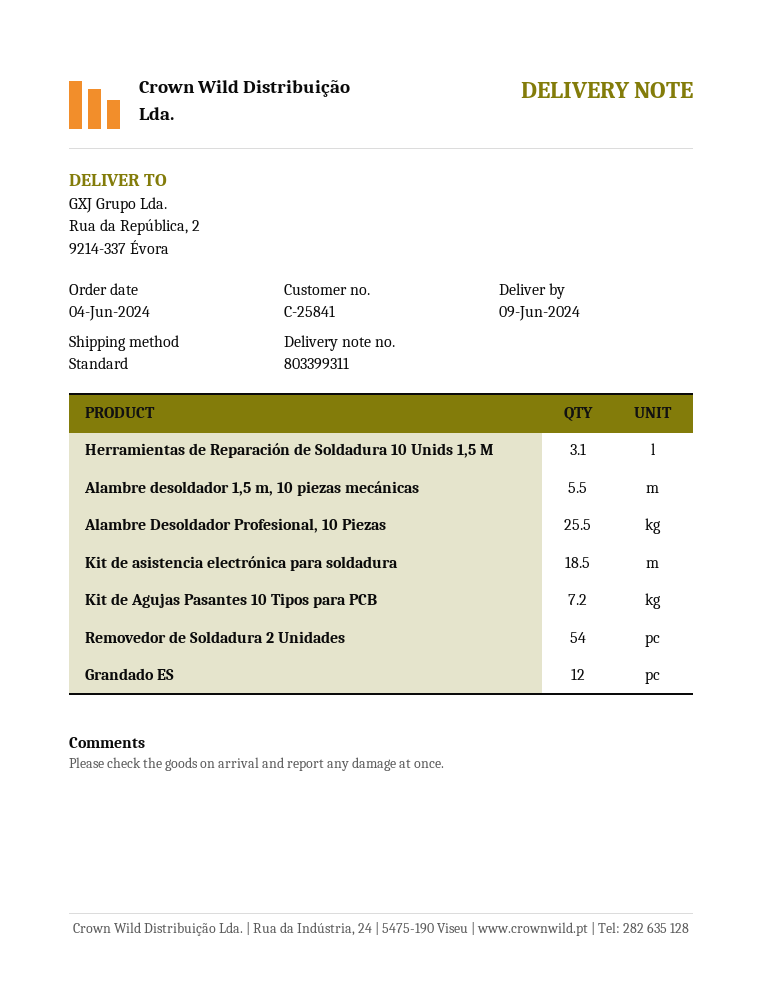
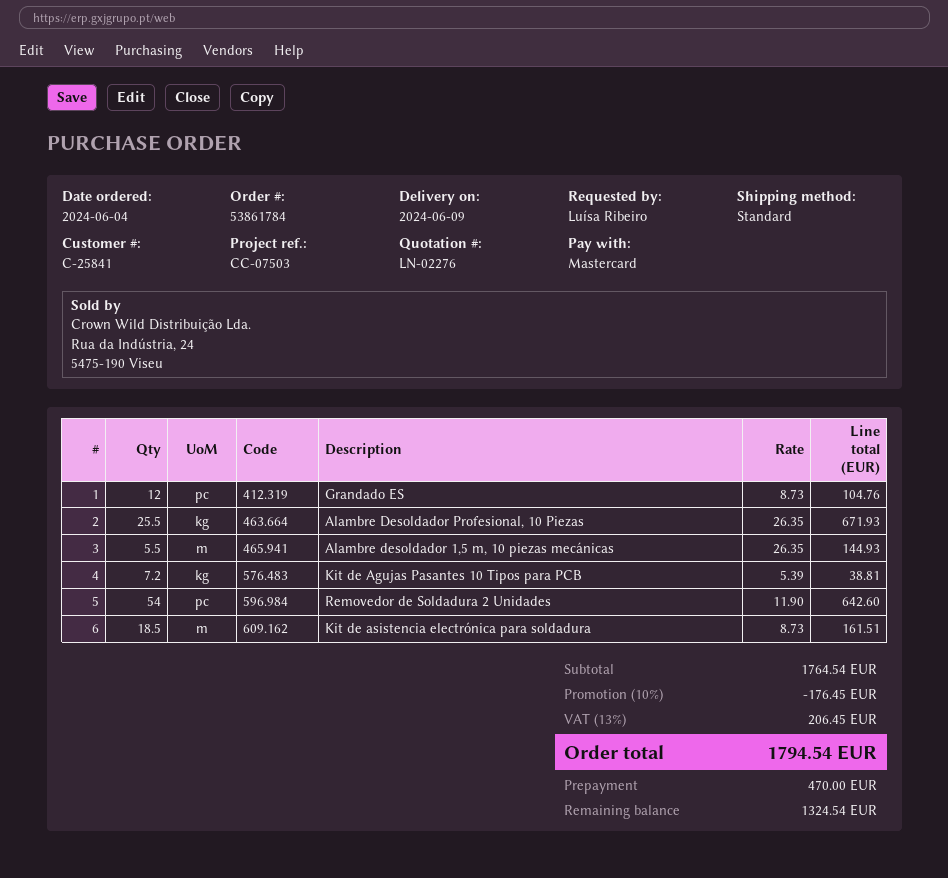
Herramientas de Reparación de Soldadura 10 Unids 1,5 M: 3.1 -> none

